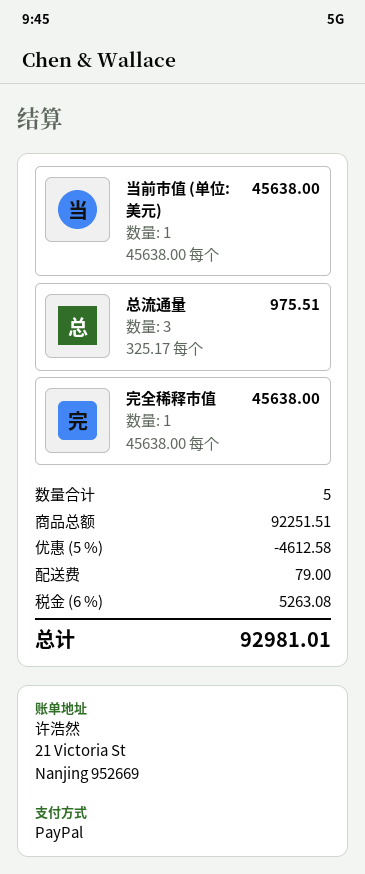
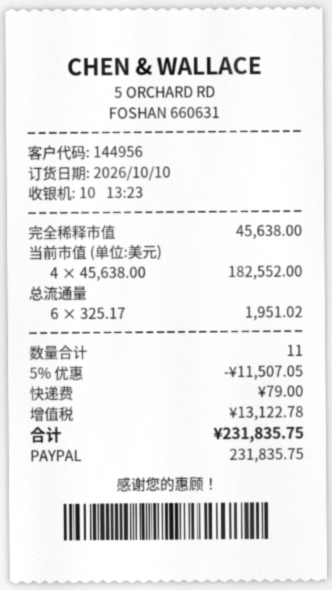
当前市值 (单位:美元): 1 x 45638.00 = 45638.00 -> 4 x 45638.00 = 182552.00
总流通量: 3 x 325.17 = 975.51 -> 6 x 325.17 = 1951.02
total quantity: 5 -> 11
discount: 5% = 4612.58 -> 5% = 11507.05
tax: 5263.08 -> 13122.78
total: 92981.01 -> 231835.75

